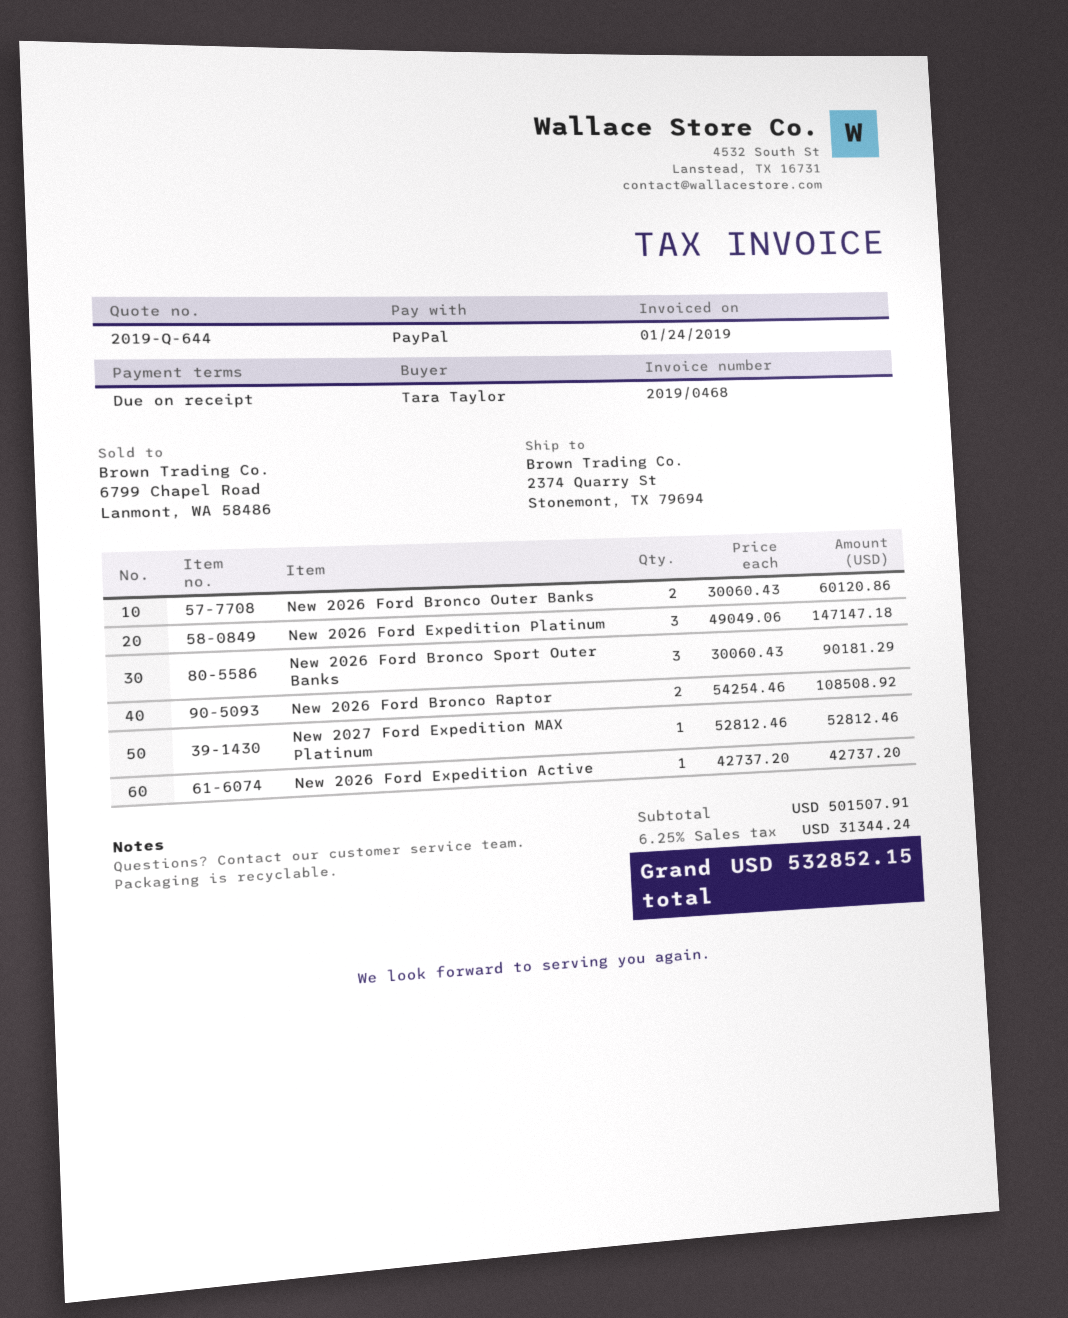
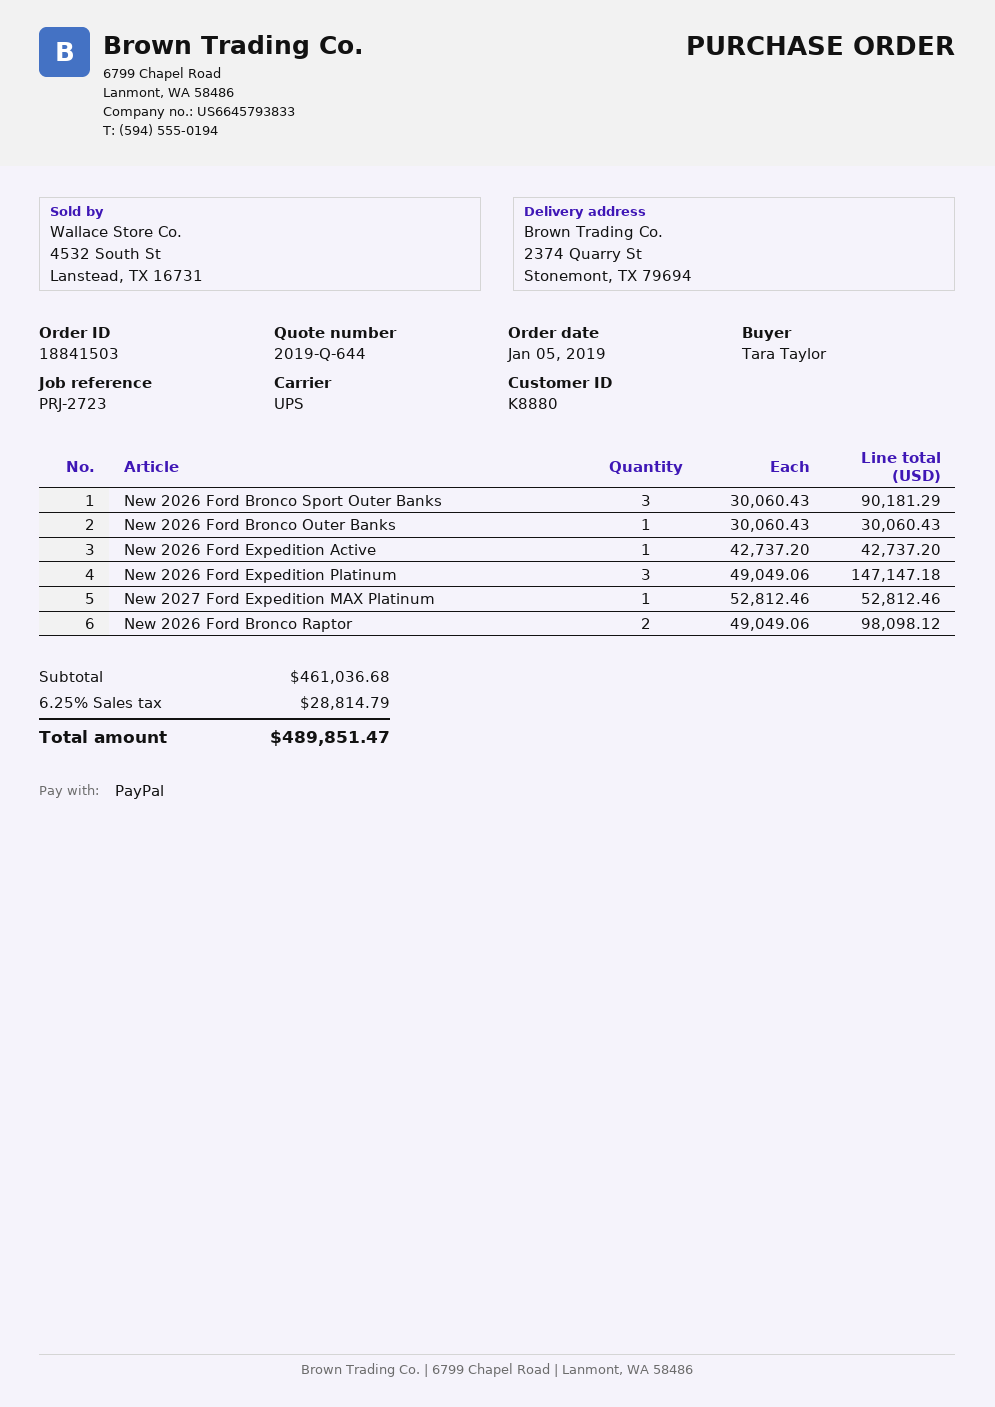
New 2026 Ford Bronco Outer Banks: 2 x 30060.43 = 60120.86 -> 1 x 30060.43 = 30060.43
New 2026 Ford Bronco Raptor: 2 x 54254.46 = 108508.92 -> 2 x 49049.06 = 98098.12
subtotal: 501507.91 -> 461036.68
tax: 6.25% = 31344.24 -> 6.25% = 28814.79
total: 532852.15 -> 489851.47

